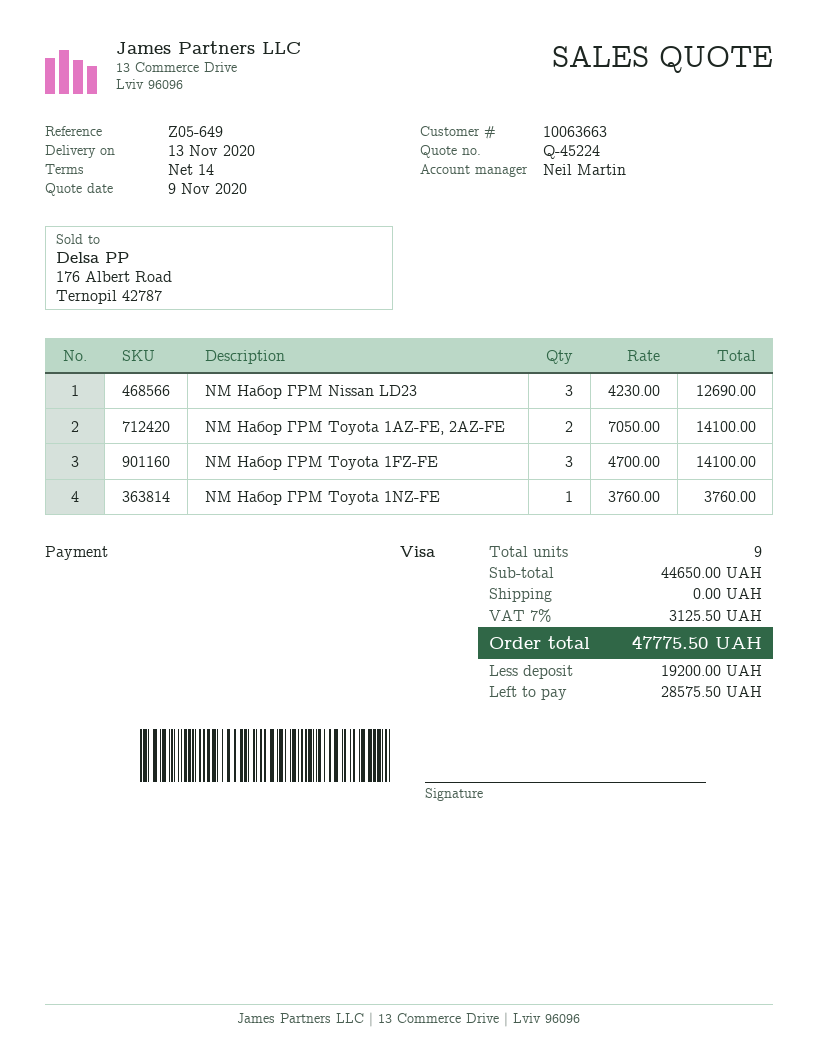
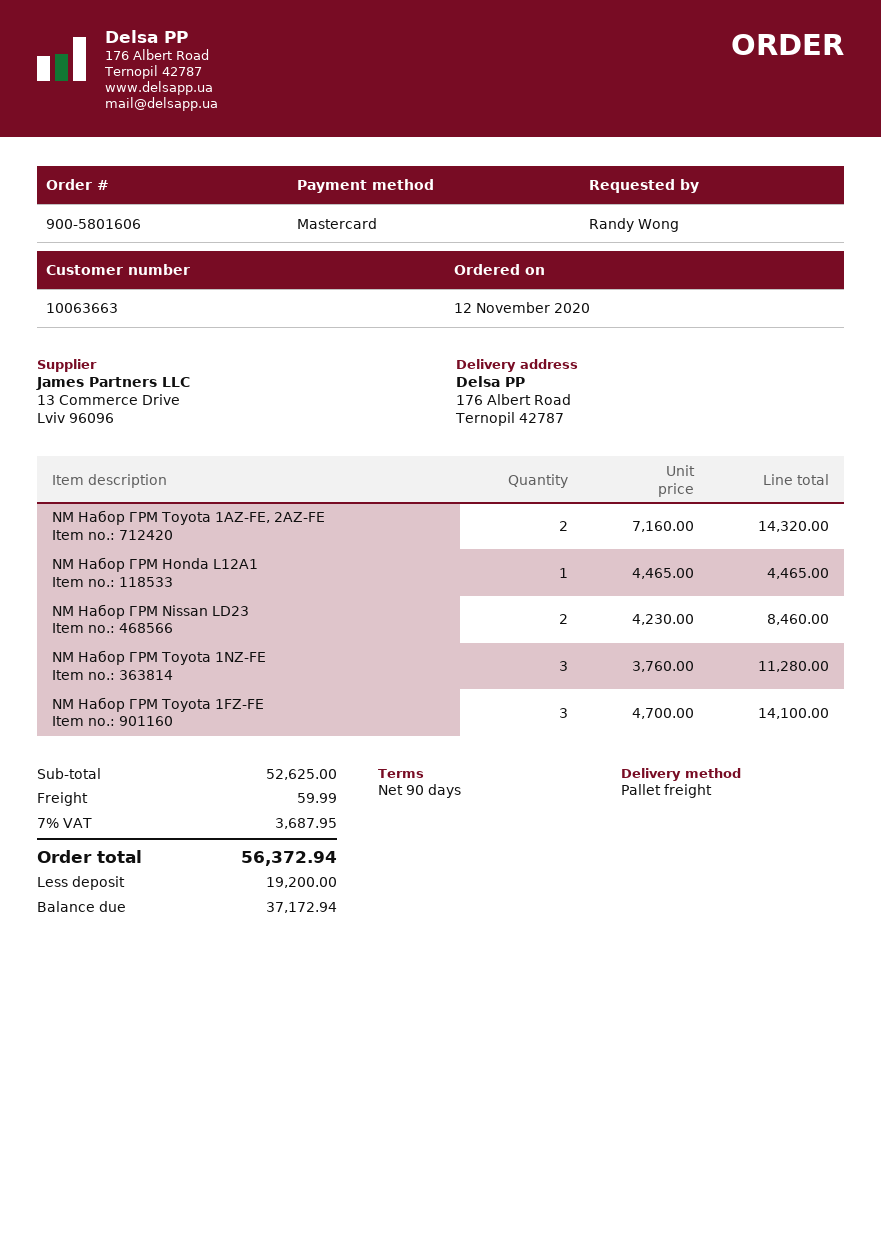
payment terms: 14 days -> 90 days
payment method: Visa -> Mastercard
NM Набор ГРМ Nissan LD23: 3 x 4230.00 = 12690.00 -> 2 x 4230.00 = 8460.00
NM Набор ГРМ Toyota 1AZ-FE, 2AZ-FE: 2 x 7050.00 = 14100.00 -> 2 x 7160.00 = 14320.00
NM Набор ГРМ Toyota 1NZ-FE: 1 x 3760.00 = 3760.00 -> 3 x 3760.00 = 11280.00
NM Набор ГРМ Honda L12A1: none -> 1 x 4465.00 = 4465.00
subtotal: 44650.00 -> 52625.00
shipping: 0.00 -> 59.99
tax: 7% = 3125.50 -> 7% = 3687.95
total: 47775.50 -> 56372.94
balance: 28575.50 -> 37172.94

